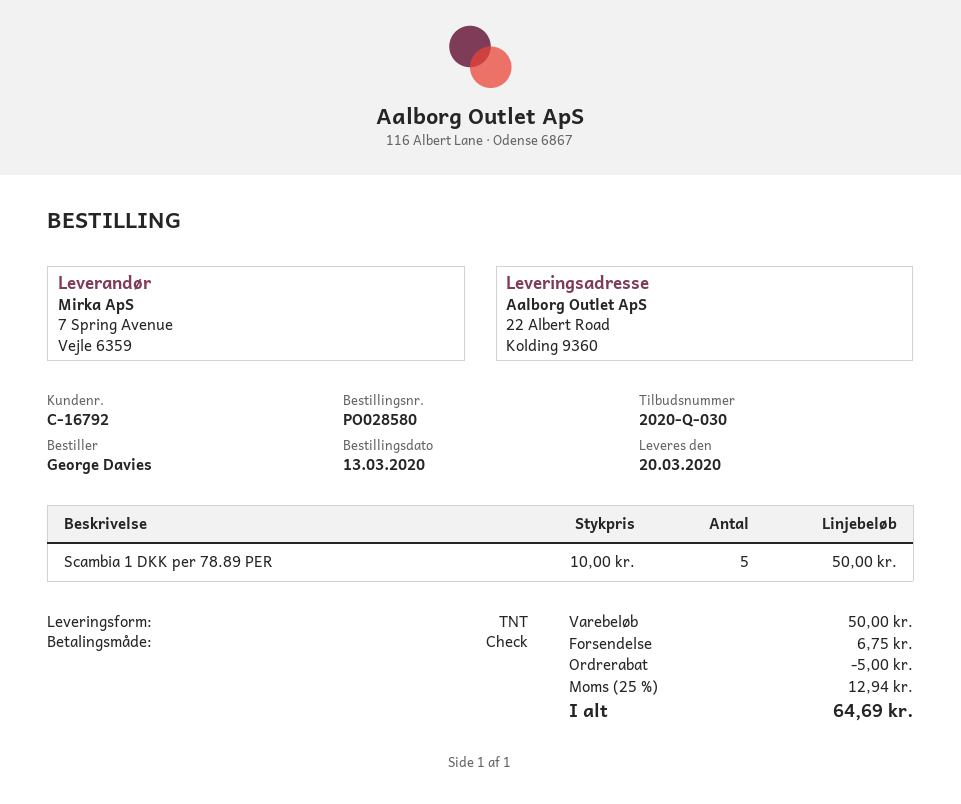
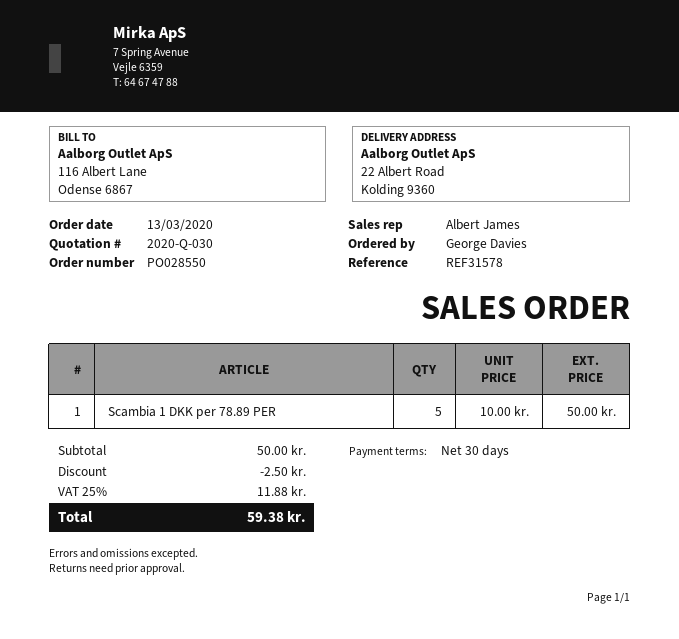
order number: PO028580 -> PO028550
discount: 5.00 -> 2.50
shipping: 6.75 -> none
tax: 25% = 12.94 -> 25% = 11.88
total: 64.69 -> 59.38

